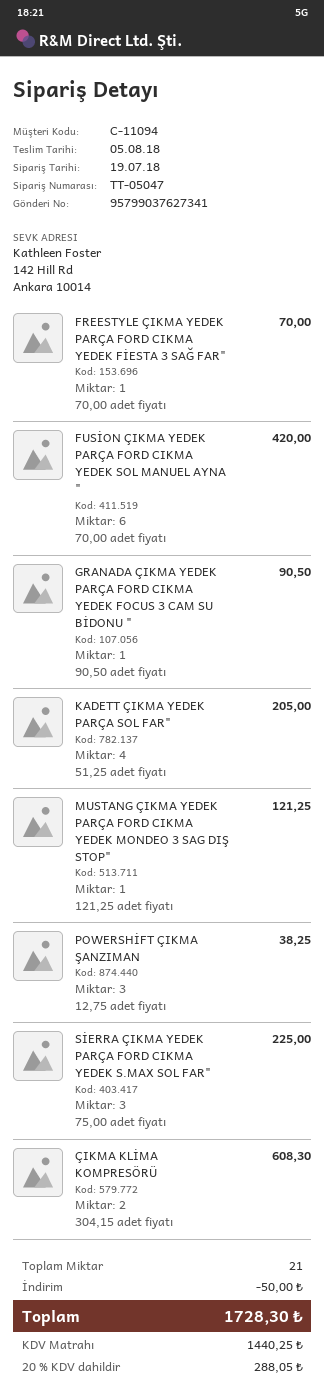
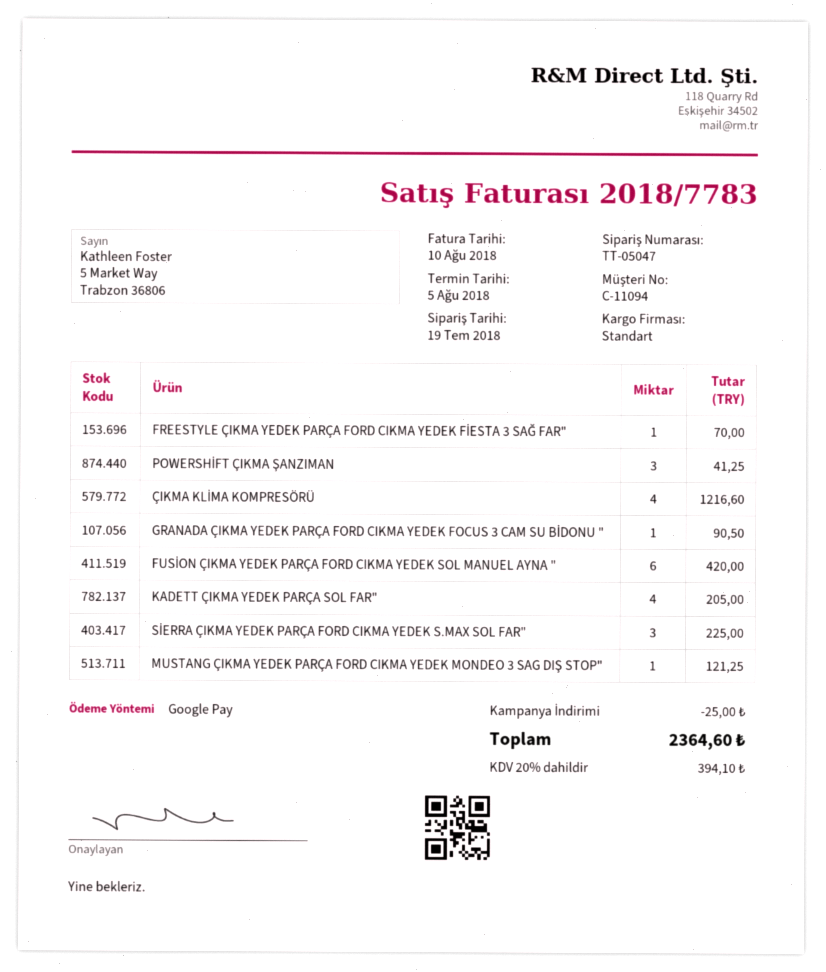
POWERSHİFT ÇIKMA ŞANZIMAN: 3 for 38.25 -> 3 for 41.25
ÇIKMA KLİMA KOMPRESÖRÜ: 2 for 608.30 -> 4 for 1216.60
discount: 50.00 -> 25.00
tax: 20% = 288.05 -> 20% = 394.10
total: 1728.30 -> 2364.60

